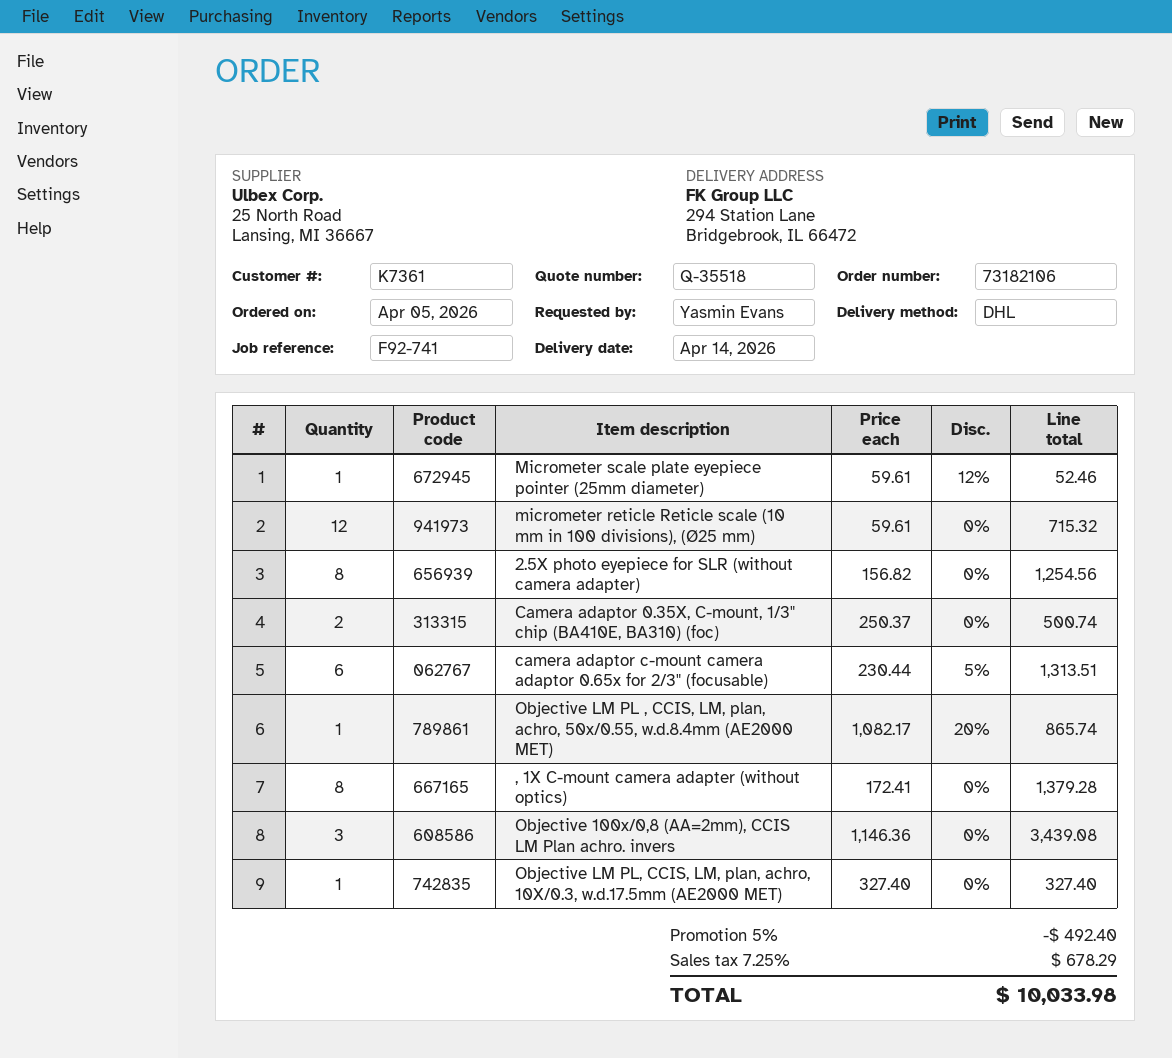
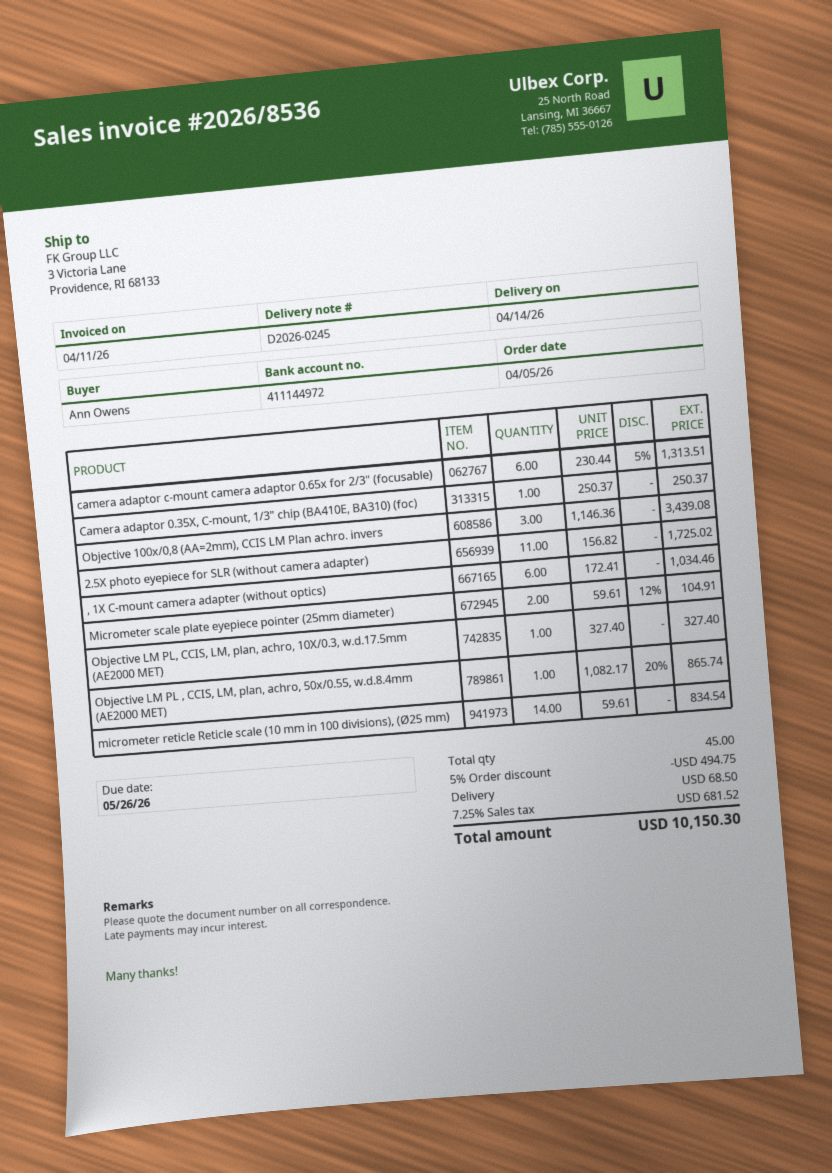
ordered by: Yasmin Evans -> Ann Owens
ship to: 294 Station Lane, Bridgebrook, IL 66472 -> 3 Victoria Lane, Providence, RI 68133
Micrometer scale plate eyepiece pointer (25mm diameter): 1 x 59.61 - 12% = 52.46 -> 2 x 59.61 - 12% = 104.91
micrometer reticle Reticle scale (10 mm in 100 divisions), (Ø25 mm): 12 x 59.61 = 715.32 -> 14 x 59.61 = 834.54
2.5X photo eyepiece for SLR (without camera adapter): 8 x 156.82 = 1254.56 -> 11 x 156.82 = 1725.02
Camera adaptor 0.35X, C-mount, 1/3" chip (BA410E, BA310) (foc): 2 x 250.37 = 500.74 -> 1 x 250.37 = 250.37
, 1X C-mount camera adapter (without optics): 8 x 172.41 = 1379.28 -> 6 x 172.41 = 1034.46
discount: 5% = 492.40 -> 5% = 494.75
shipping: none -> 68.50
tax: 7.25% = 678.29 -> 7.25% = 681.52
total: 10033.98 -> 10150.30

